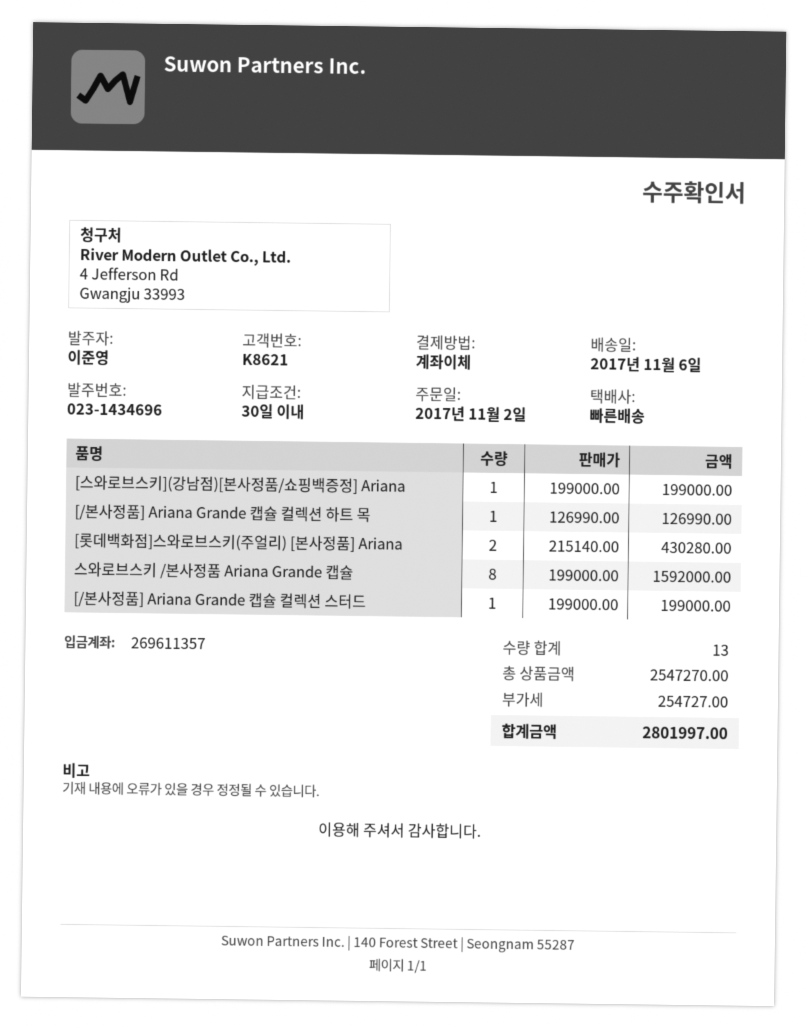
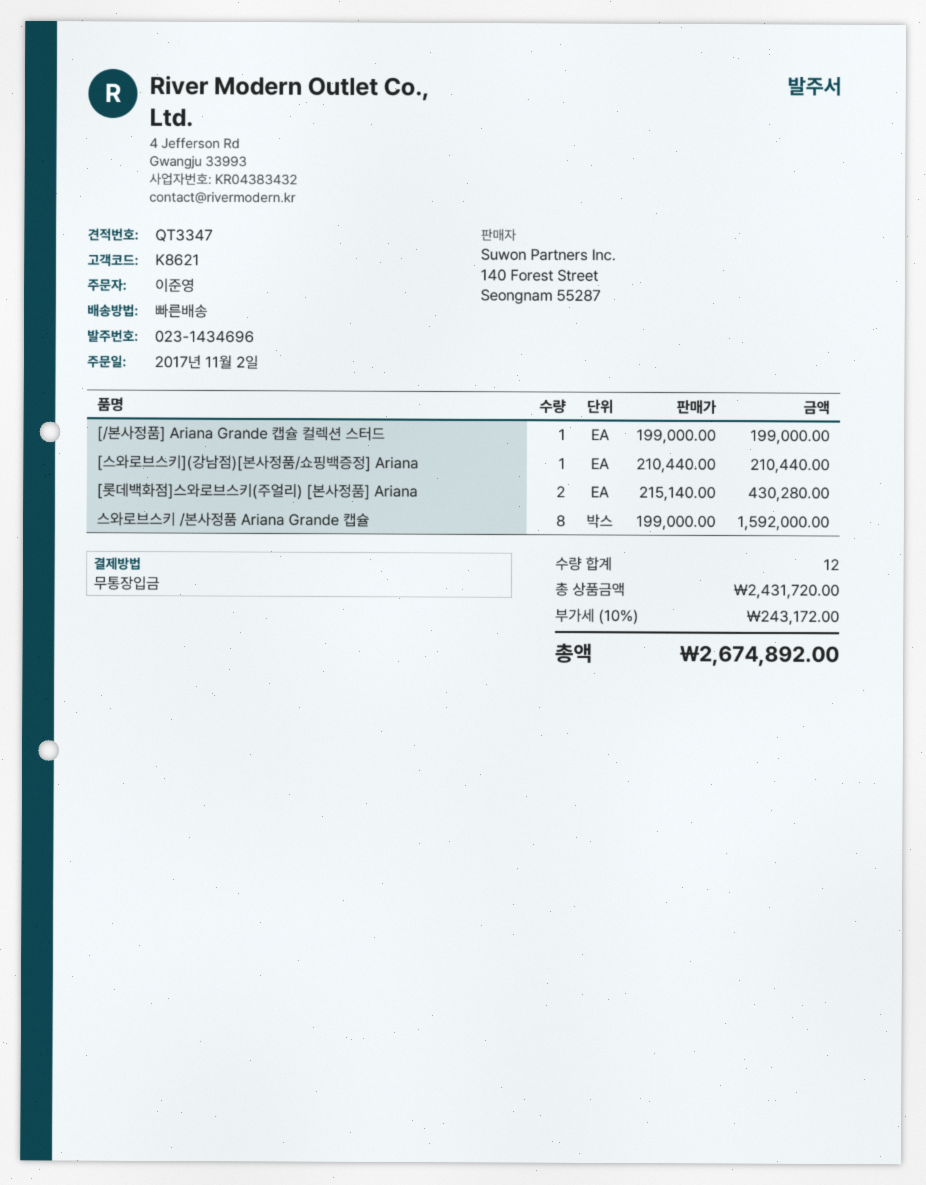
[스와로브스키](강남점)[본사정품/쇼핑백증정] Ariana: 1 x 199000.00 = 199000.00 -> 1 x 210440.00 = 210440.00
[/본사정품] Ariana Grande 캡슐 컬렉션 하트 목: 1 x 126990.00 = 126990.00 -> none
total quantity: 13 -> 12
subtotal: 2547270.00 -> 2431720.00
tax: 254727.00 -> 243172.00
total: 2801997.00 -> 2674892.00

